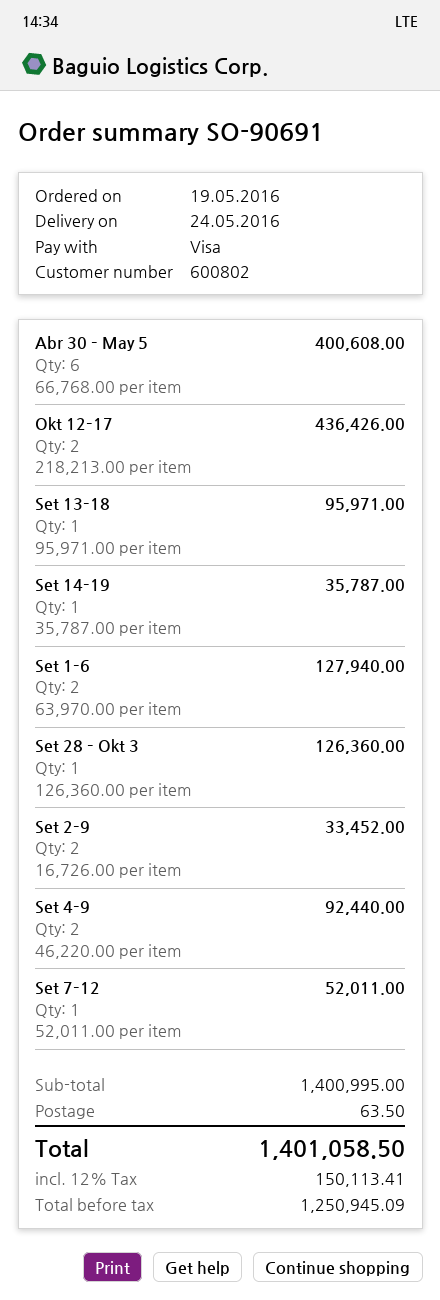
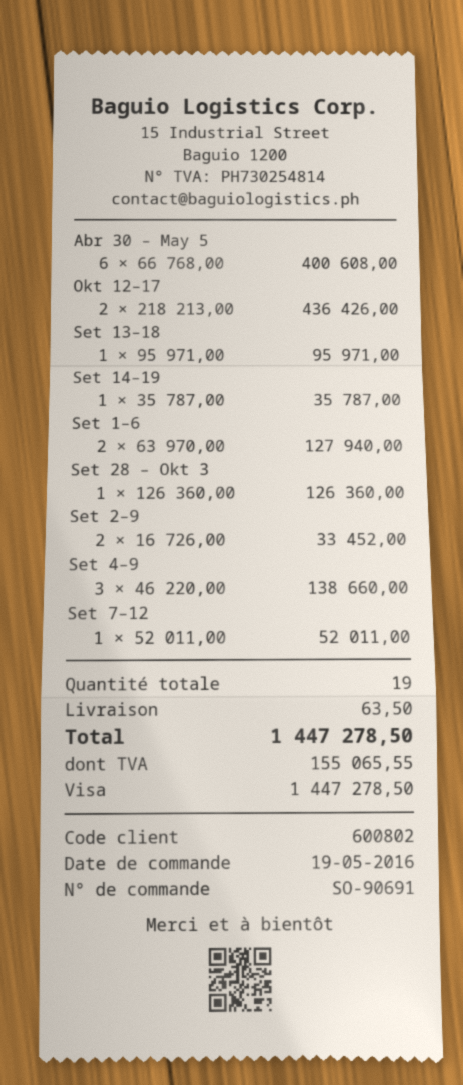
Set 4–9: 2 x 46220.00 = 92440.00 -> 3 x 46220.00 = 138660.00
tax: 150113.41 -> 155065.55
total: 1401058.50 -> 1447278.50

